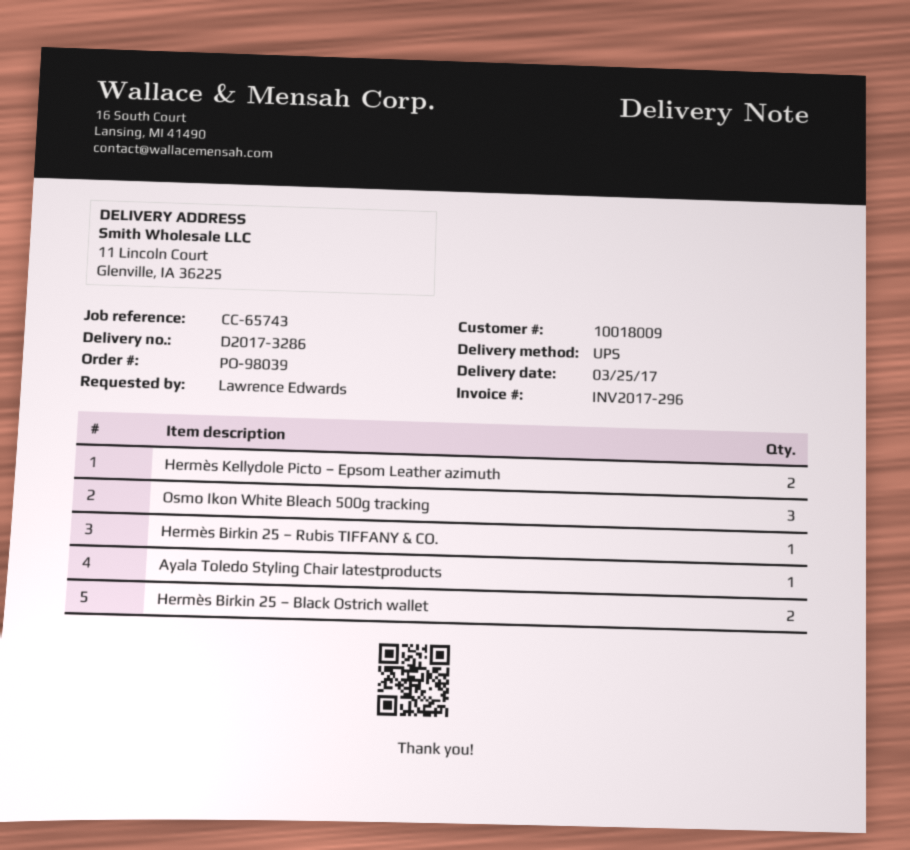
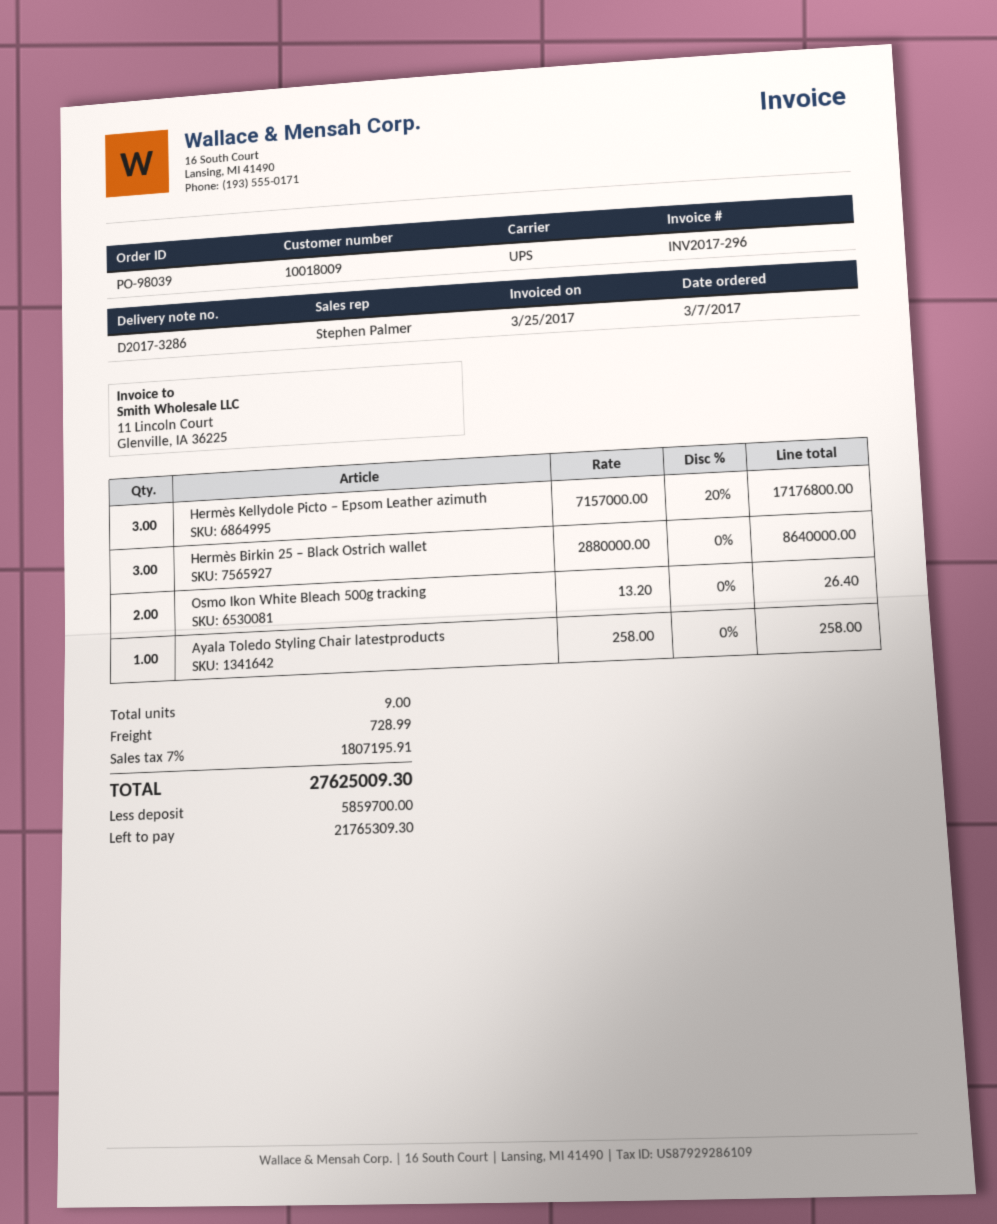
Hermès Kellydole Picto – Epsom Leather azimuth: 2 -> 3
Osmo Ikon White Bleach 500g tracking: 3 -> 2
Hermès Birkin 25 – Rubis TIFFANY & CO.: 1 -> none
Hermès Birkin 25 – Black Ostrich wallet: 2 -> 3

